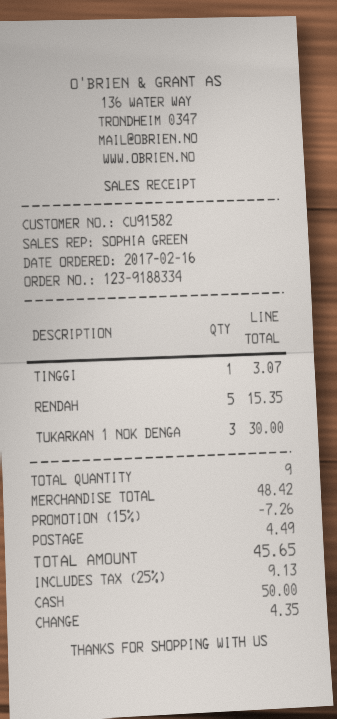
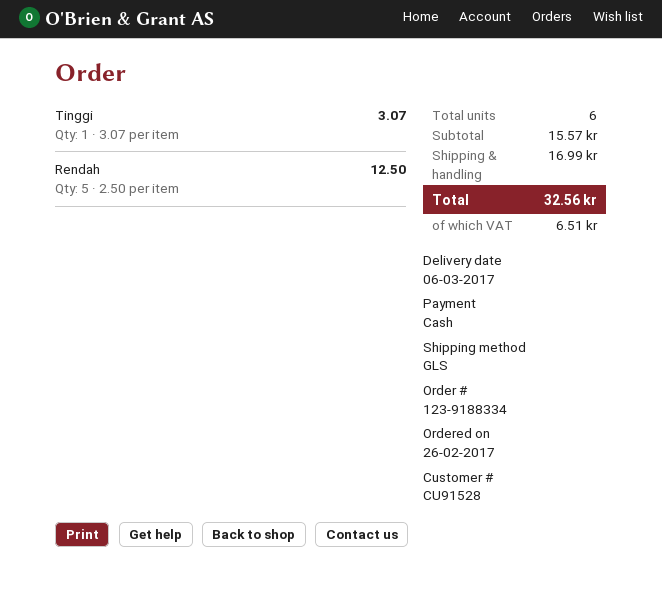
order date: 2017-02-16 -> 2017-02-26
customer number: CU91582 -> CU91528
RENDAH: 5 for 15.35 -> 5 for 12.50
TUKARKAN 1 NOK DENGA: 3 for 30.00 -> none
total quantity: 9 -> 6
subtotal: 48.42 -> 15.57
discount: 15% = 7.26 -> none
shipping: 4.49 -> 16.99
tax: 9.13 -> 6.51
total: 45.65 -> 32.56

